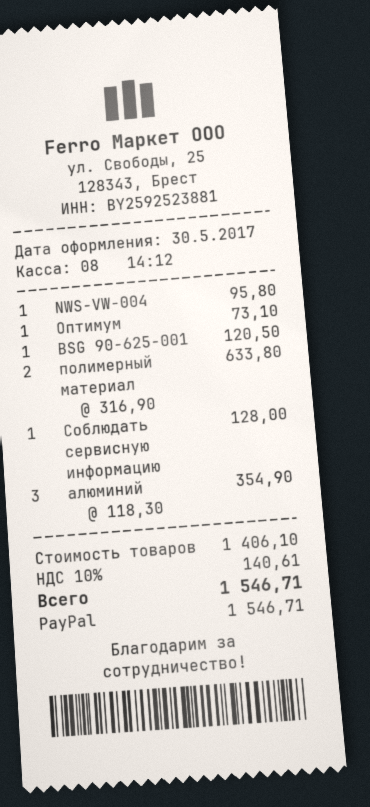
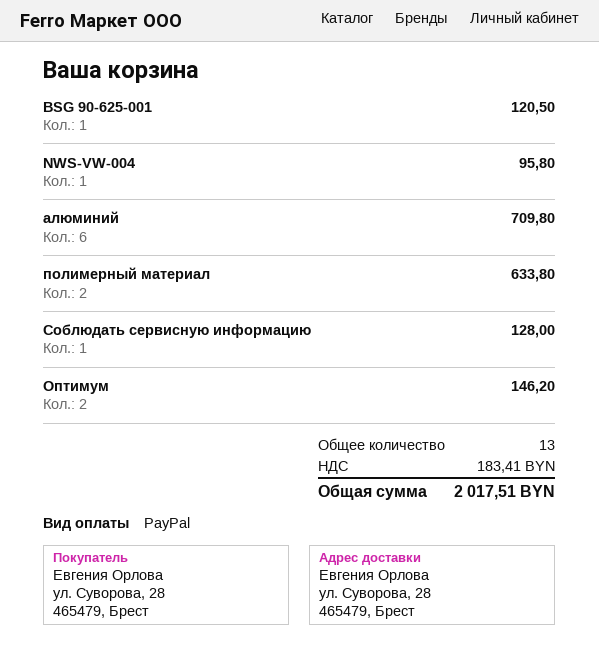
Оптимум: 1 for 73.10 -> 2 for 146.20
алюминий: 3 for 354.90 -> 6 for 709.80
tax: 140.61 -> 183.41
total: 1546.71 -> 2017.51

